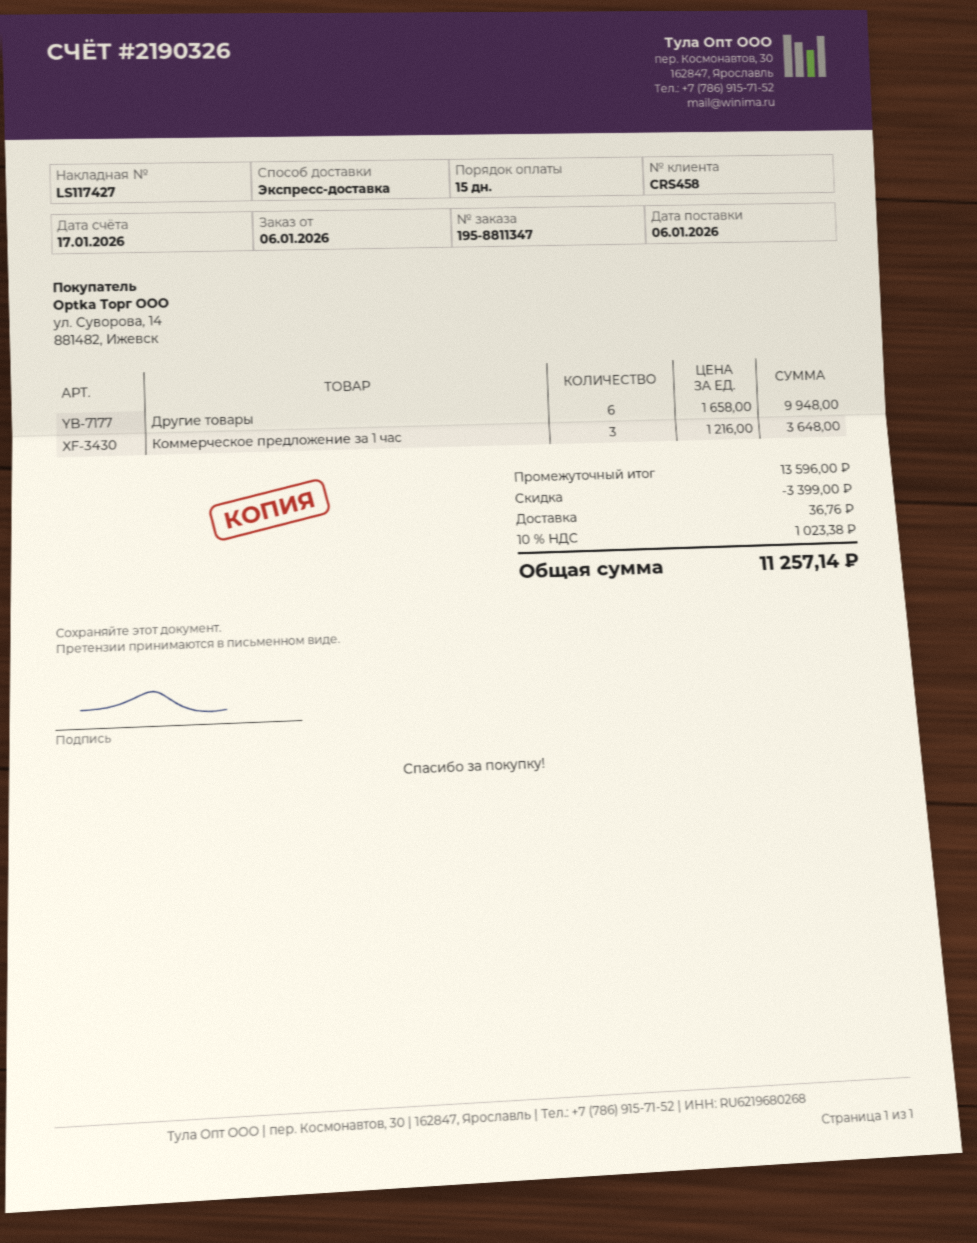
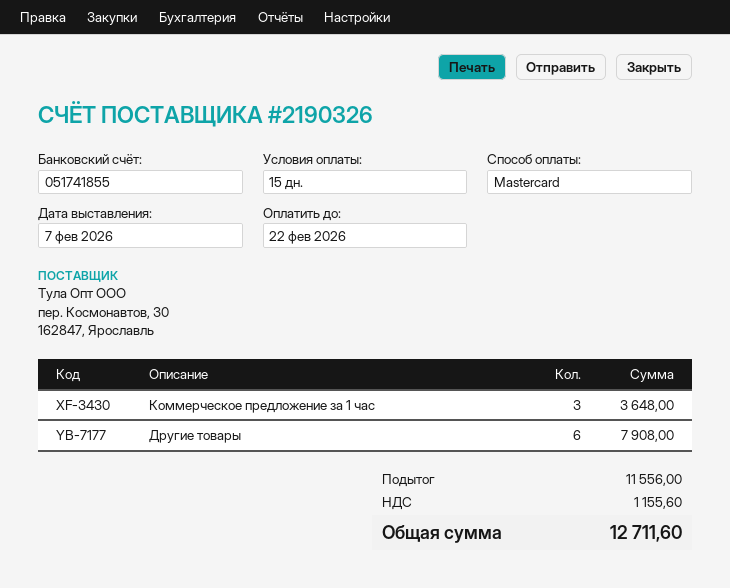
invoice date: 2026-01-17 -> 2026-02-07
Другие товары: 6 for 9948.00 -> 6 for 7908.00
subtotal: 13596.00 -> 11556.00
discount: 3399.00 -> none
shipping: 36.76 -> none
tax: 1023.38 -> 1155.60
total: 11257.14 -> 12711.60

